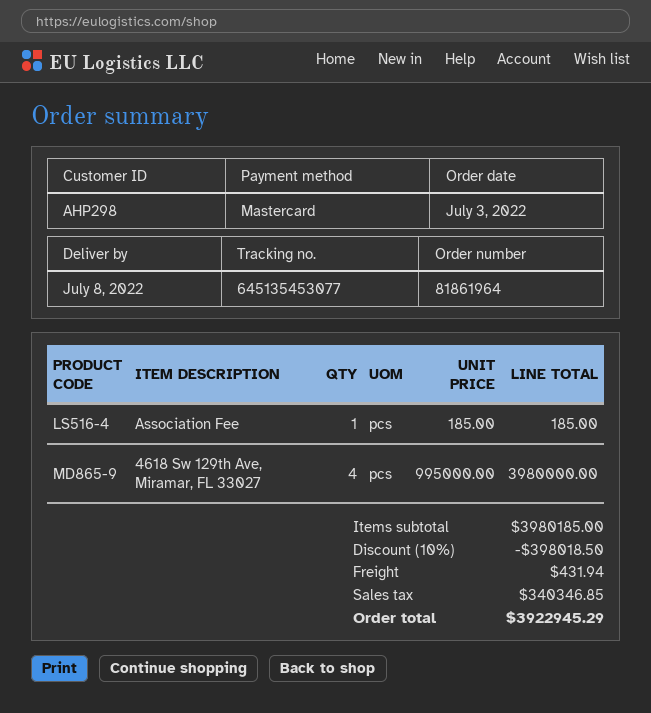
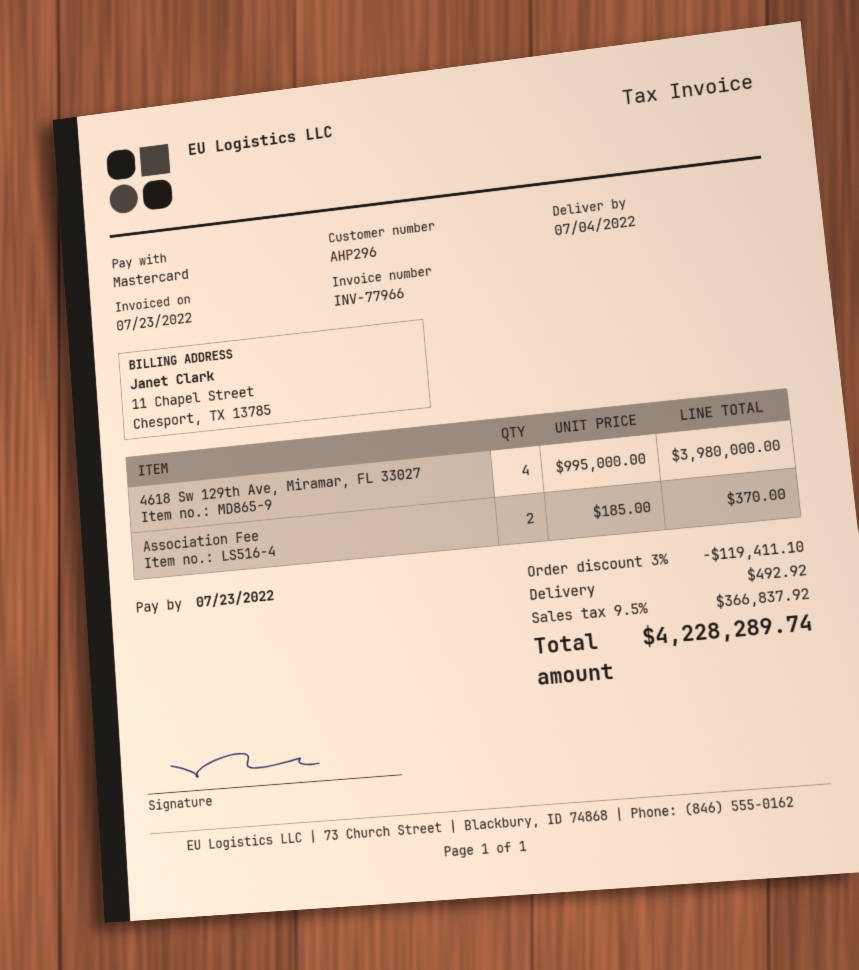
delivery date: 2022-07-08 -> 2022-07-04
customer number: AHP298 -> AHP296
Association Fee: 1 x 185.00 = 185.00 -> 2 x 185.00 = 370.00
discount: 10% = 398018.50 -> 3% = 119411.10
shipping: 431.94 -> 492.92
tax: 340346.85 -> 366837.92
total: 3922945.29 -> 4228289.74

